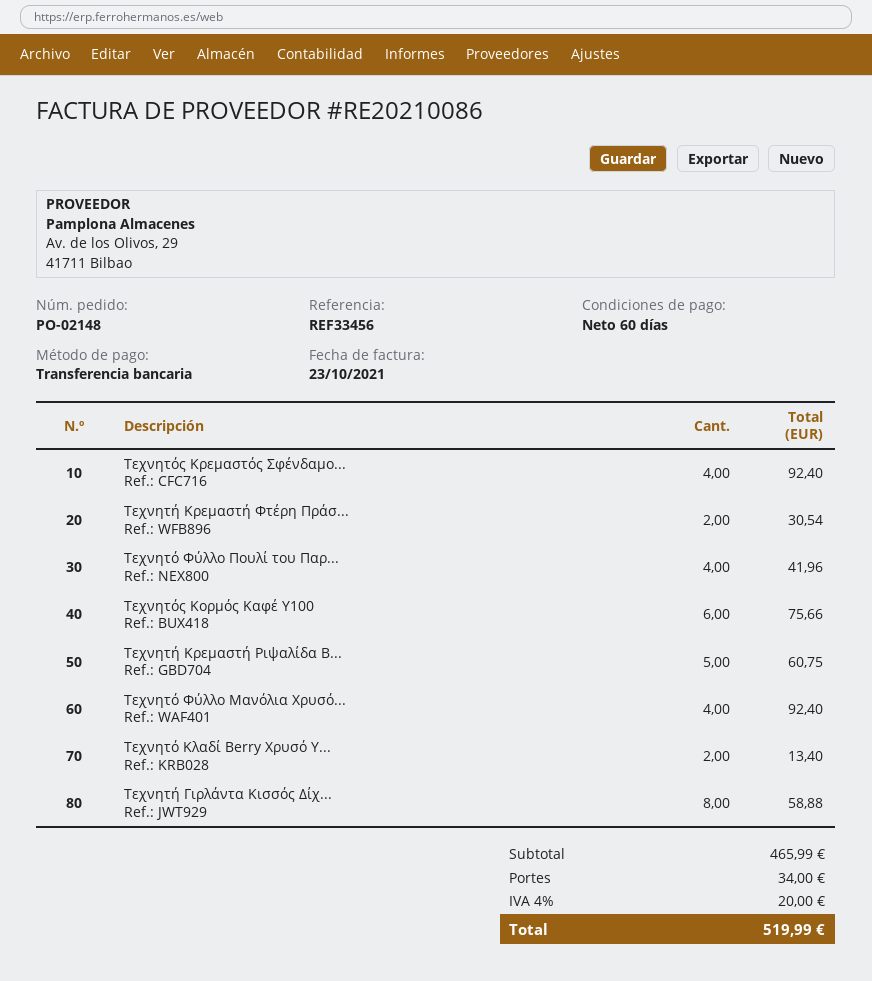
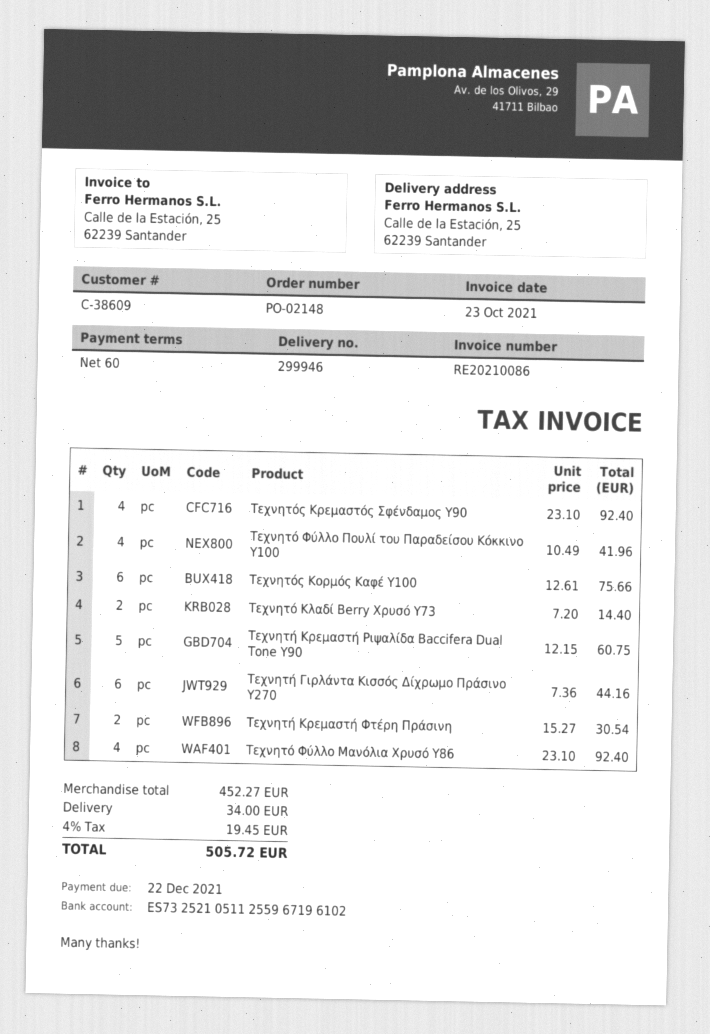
Τεχνητό Κλαδί Berry Χρυσό Υ...: 2 for 13.40 -> 2 for 14.40
Τεχνητή Γιρλάντα Κισσός Δίχ...: 8 for 58.88 -> 6 for 44.16
subtotal: 465.99 -> 452.27
tax: 4% = 20.00 -> 4% = 19.45
total: 519.99 -> 505.72

